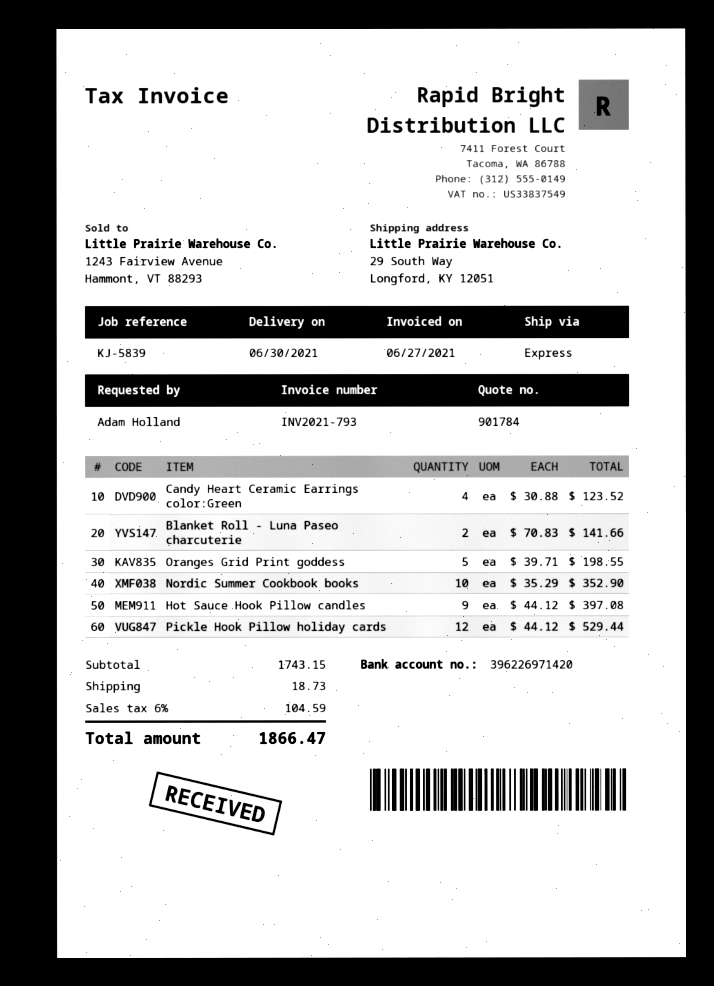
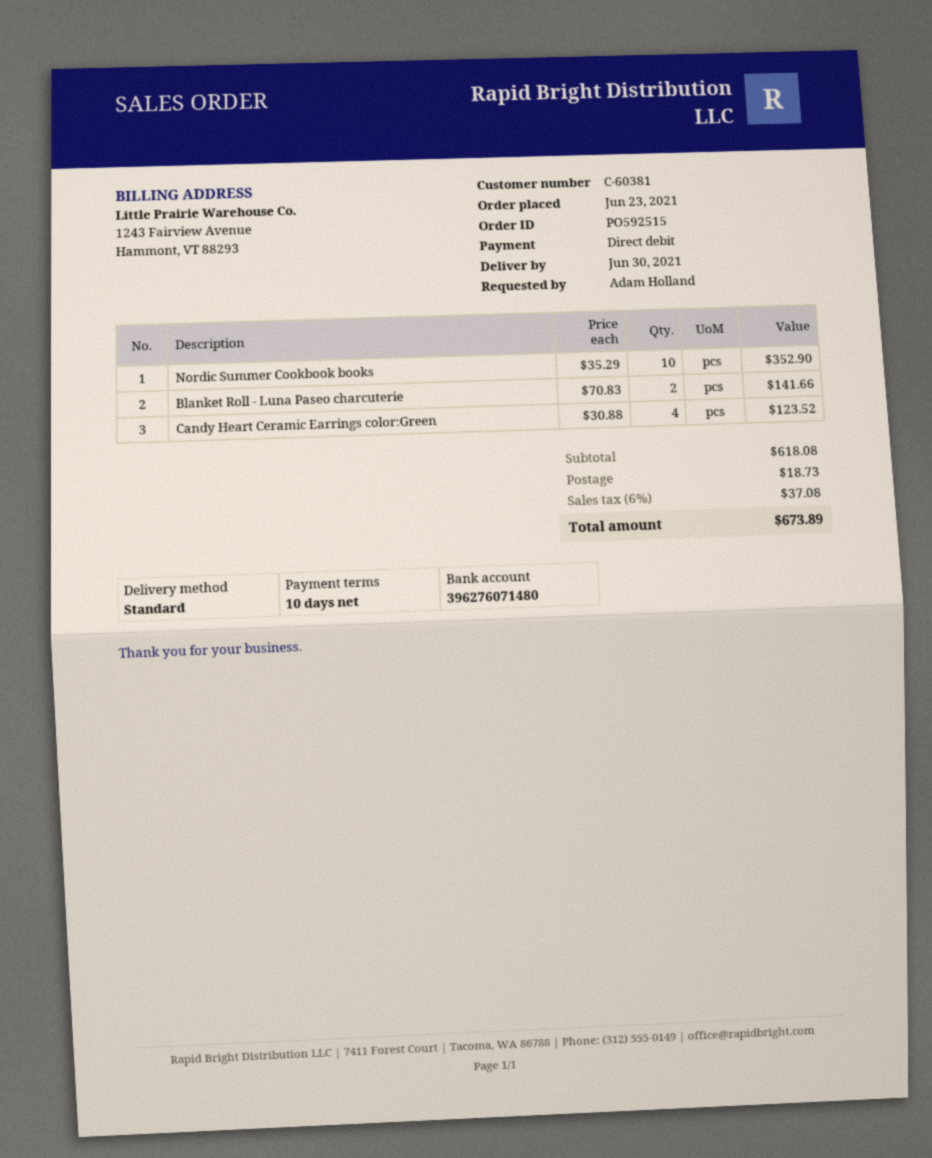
bank account: 396226971420 -> 396276071480
shipping method: express -> standard
Oranges Grid Print goddess: 5 x 39.71 = 198.55 -> none
Hot Sauce Hook Pillow candles: 9 x 44.12 = 397.08 -> none
Pickle Hook Pillow holiday cards: 12 x 44.12 = 529.44 -> none
subtotal: 1743.15 -> 618.08
tax: 6% = 104.59 -> 6% = 37.08
total: 1866.47 -> 673.89

